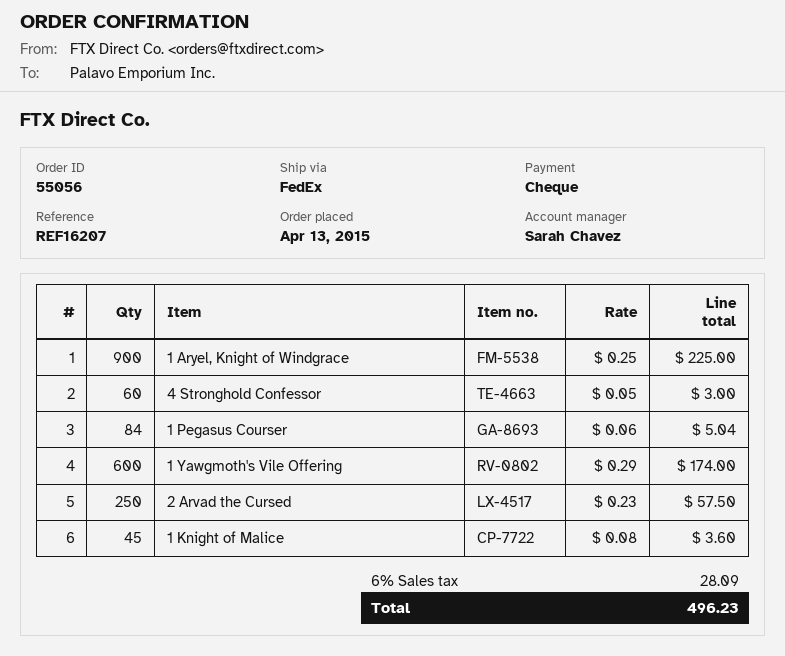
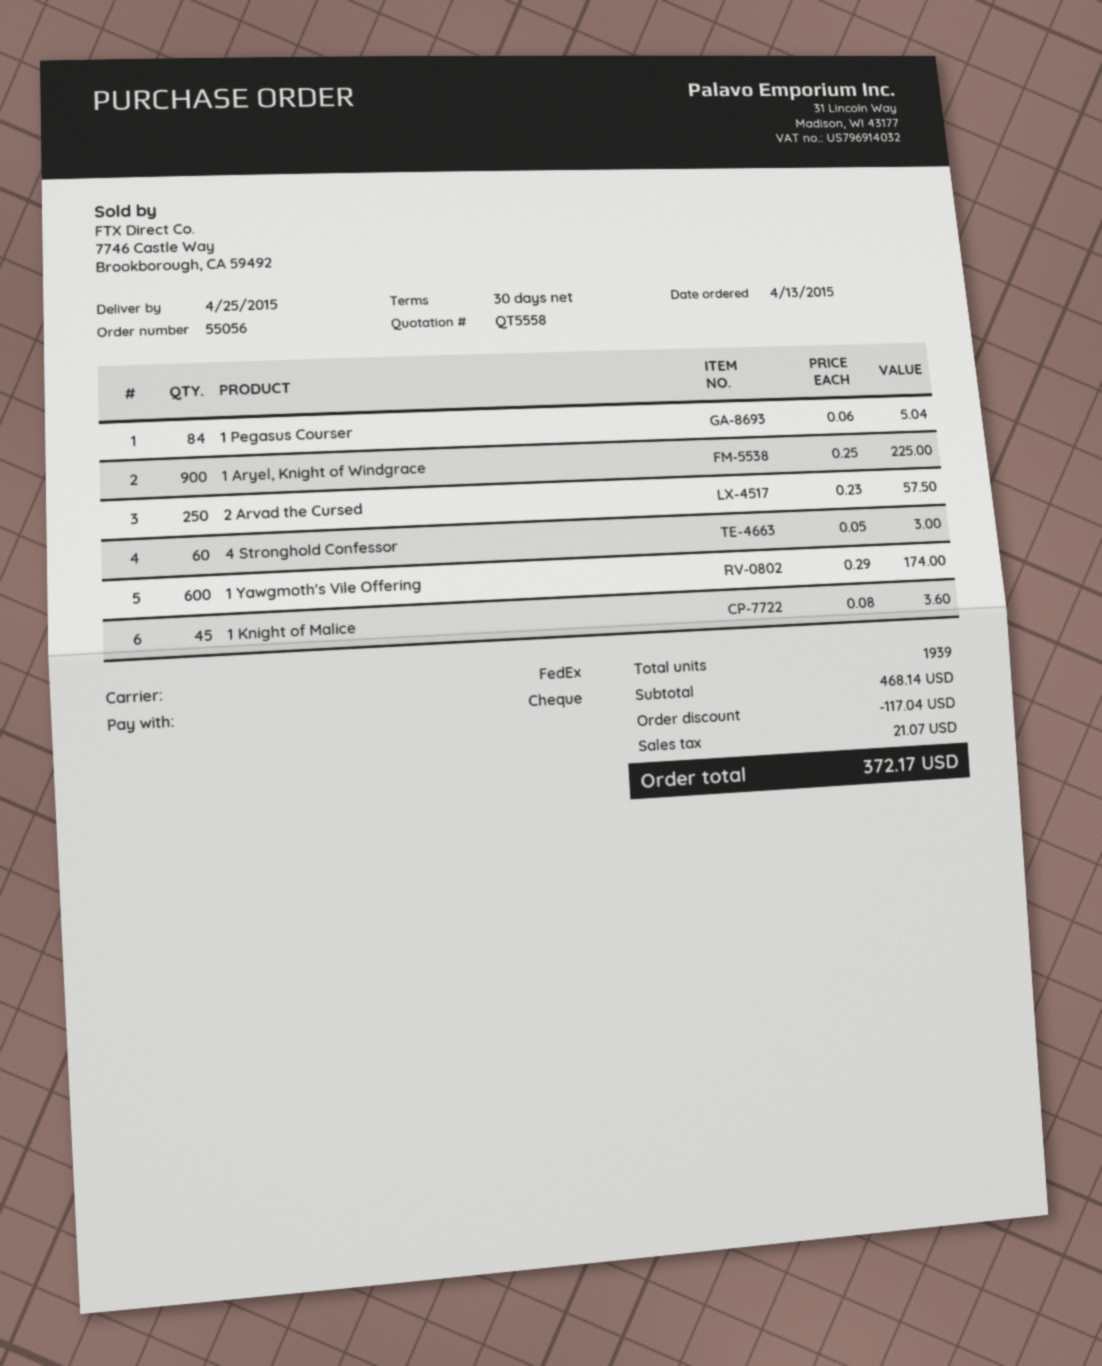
discount: none -> 117.04
tax: 28.09 -> 21.07
total: 496.23 -> 372.17

